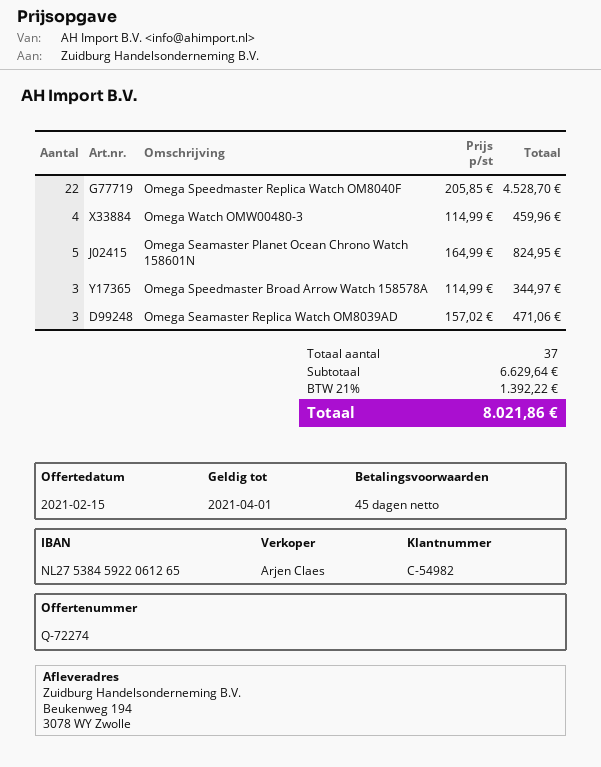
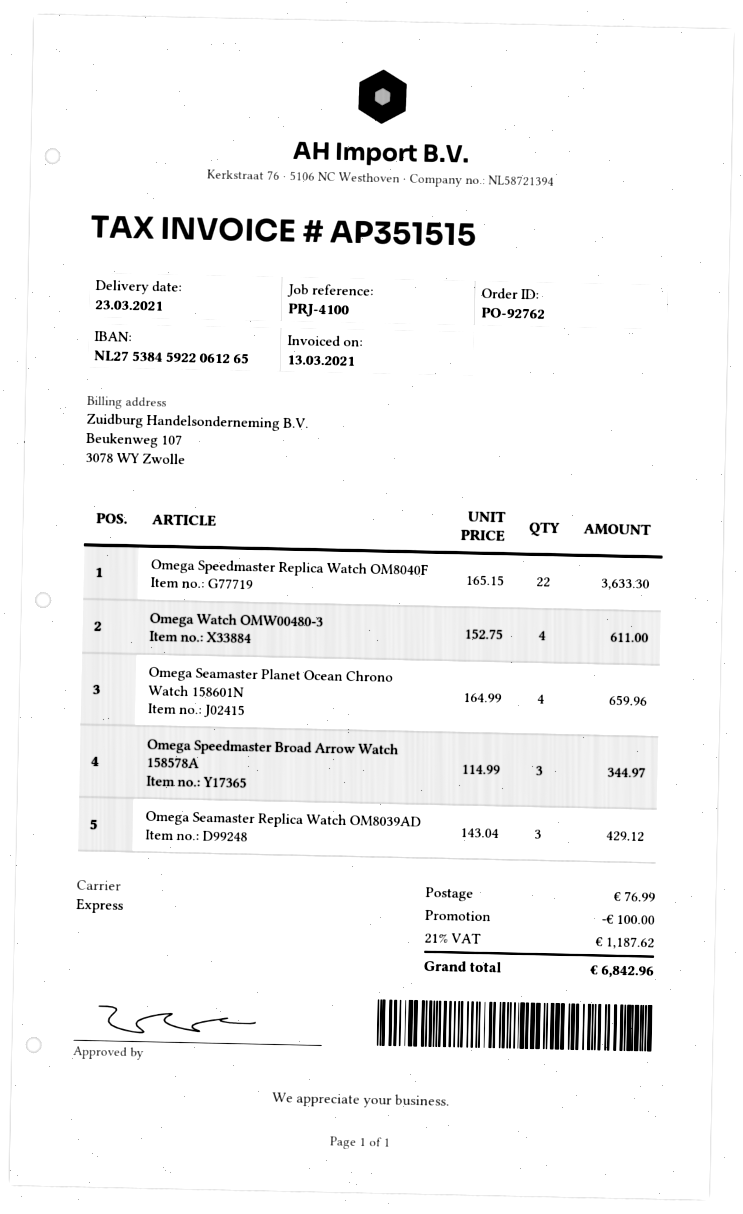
Omega Speedmaster Replica Watch OM8040F: 22 x 205.85 = 4528.70 -> 22 x 165.15 = 3633.30
Omega Watch OMW00480-3: 4 x 114.99 = 459.96 -> 4 x 152.75 = 611.00
Omega Seamaster Planet Ocean Chrono Watch 158601N: 5 x 164.99 = 824.95 -> 4 x 164.99 = 659.96
Omega Seamaster Replica Watch OM8039AD: 3 x 157.02 = 471.06 -> 3 x 143.04 = 429.12
discount: none -> 100.00
shipping: none -> 76.99
tax: 21% = 1392.22 -> 21% = 1187.62
total: 8021.86 -> 6842.96

